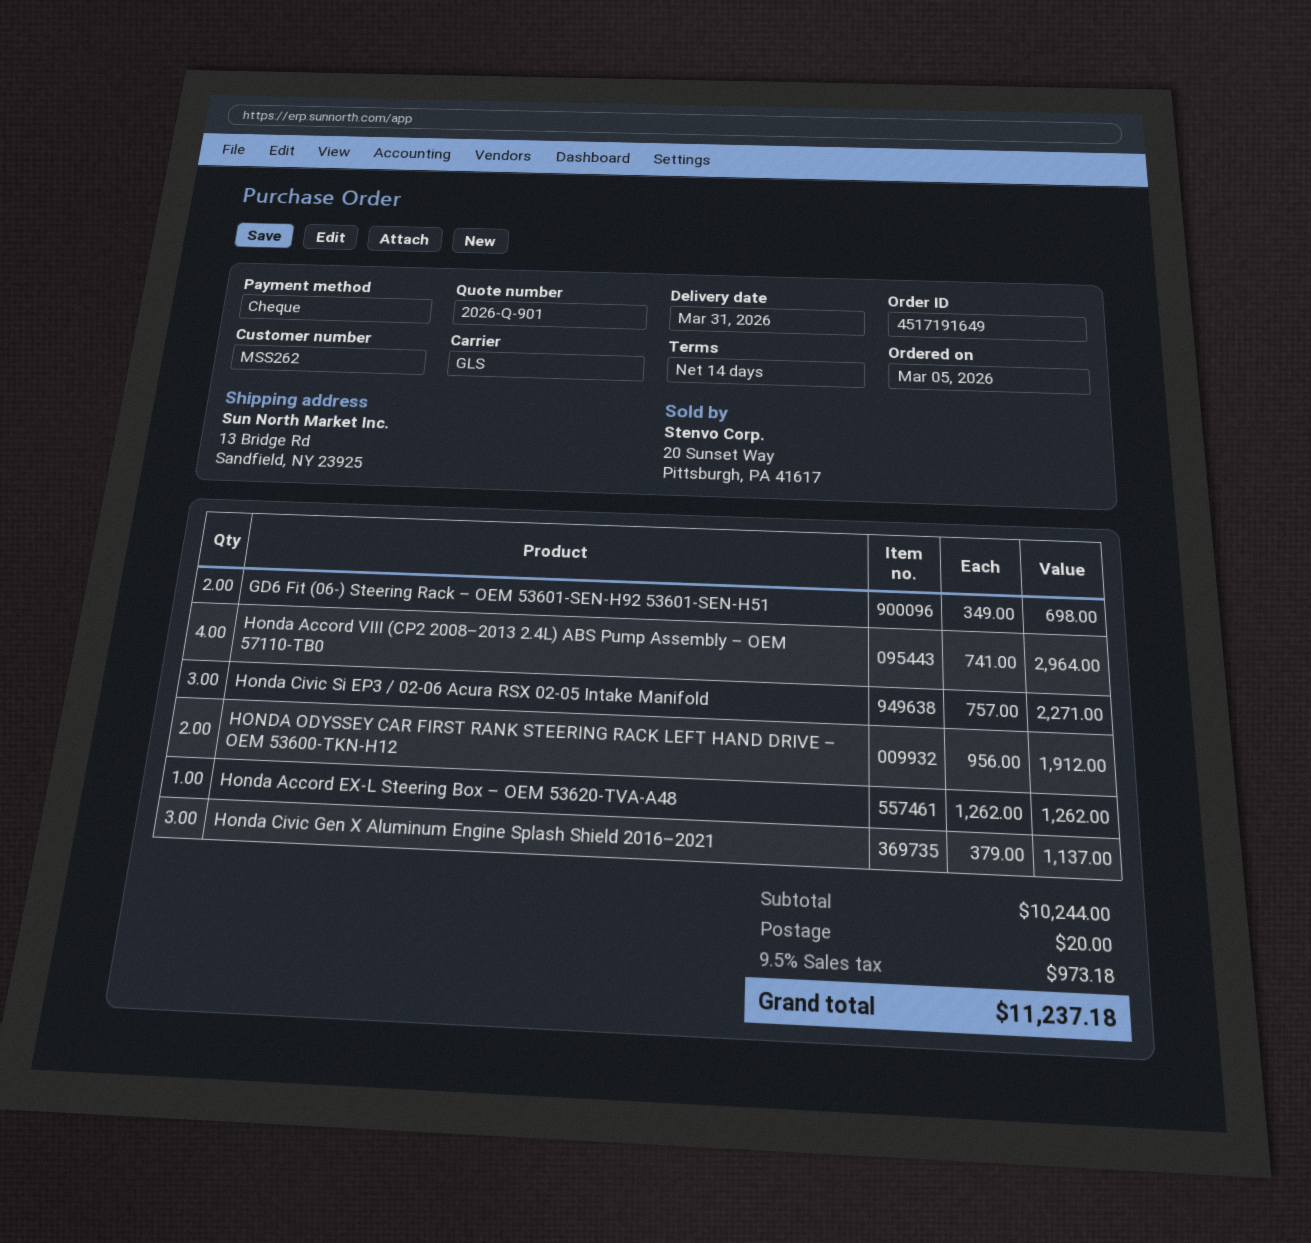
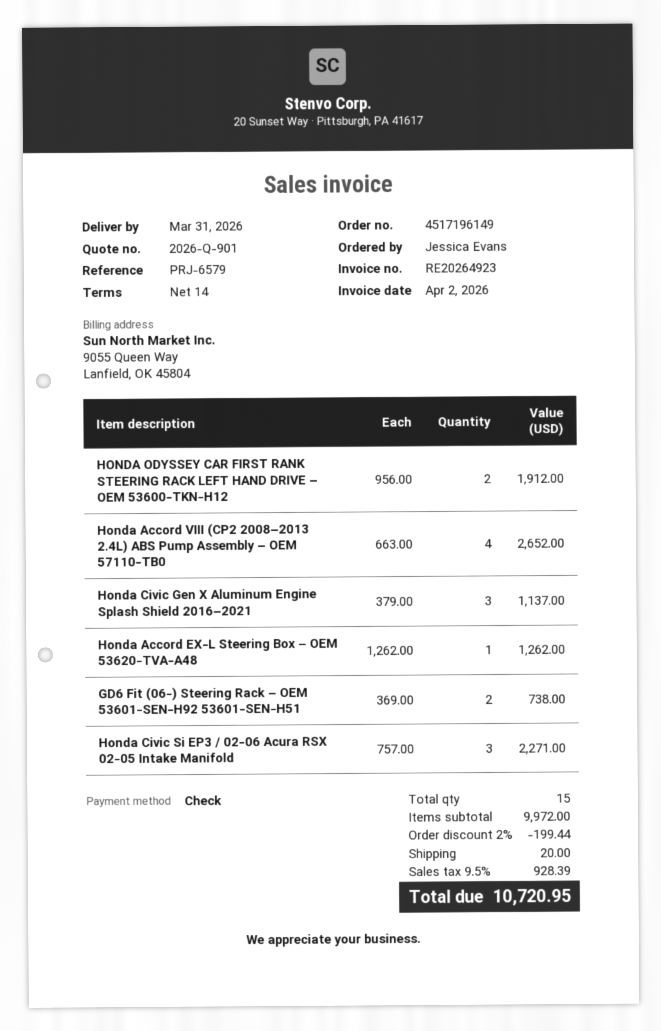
order number: 4517191649 -> 4517196149
GD6 Fit (06-) Steering Rack – OEM 53601-SEN-H92 53601-SEN-H51: 2 x 349.00 = 698.00 -> 2 x 369.00 = 738.00
Honda Accord VIII (CP2 2008–2013 2.4L) ABS Pump Assembly – OEM 57110-TB0: 4 x 741.00 = 2964.00 -> 4 x 663.00 = 2652.00
subtotal: 10244.00 -> 9972.00
discount: none -> 2% = 199.44
tax: 9.5% = 973.18 -> 9.5% = 928.39
total: 11237.18 -> 10720.95

